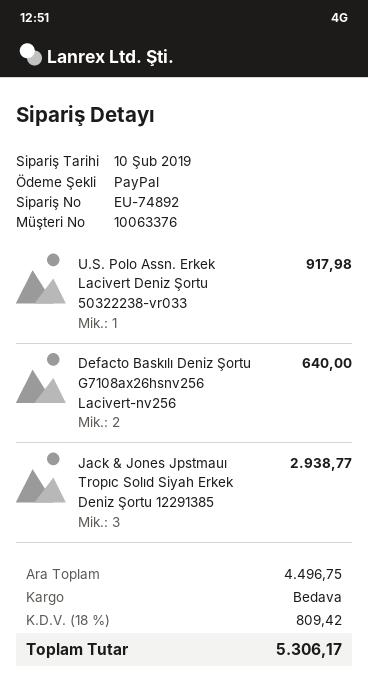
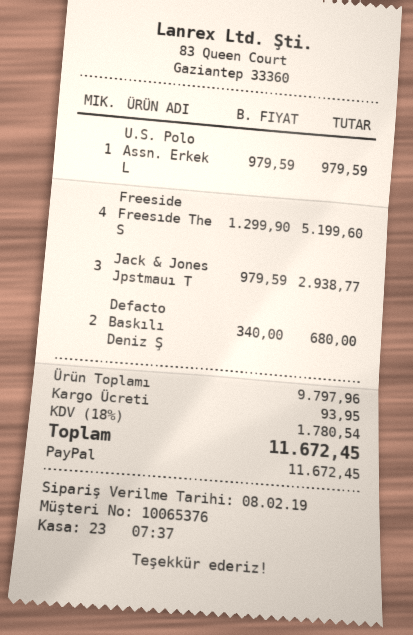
order date: 2019-02-10 -> 2019-02-08
customer number: 10063376 -> 10065376
U.S. Polo Assn. Erkek Lacivert Deniz Şortu 50322238-vr033: 1 for 917.98 -> 1 for 979.59
Defacto Baskılı Deniz Şortu G7108ax26hsnv256 Lacivert-nv256: 2 for 640.00 -> 2 for 680.00
Freeside Freesıde The S: none -> 4 for 5199.60
subtotal: 4496.75 -> 9797.96
shipping: 0.00 -> 93.95
tax: 18% = 809.42 -> 18% = 1780.54
total: 5306.17 -> 11672.45

